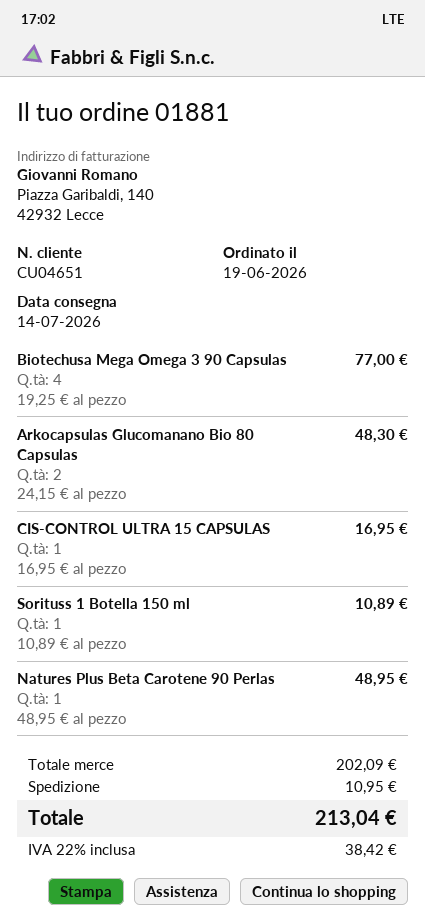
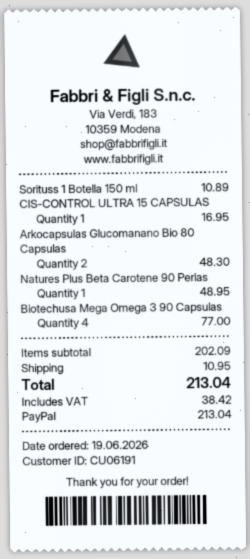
customer number: CU04651 -> CU06191

